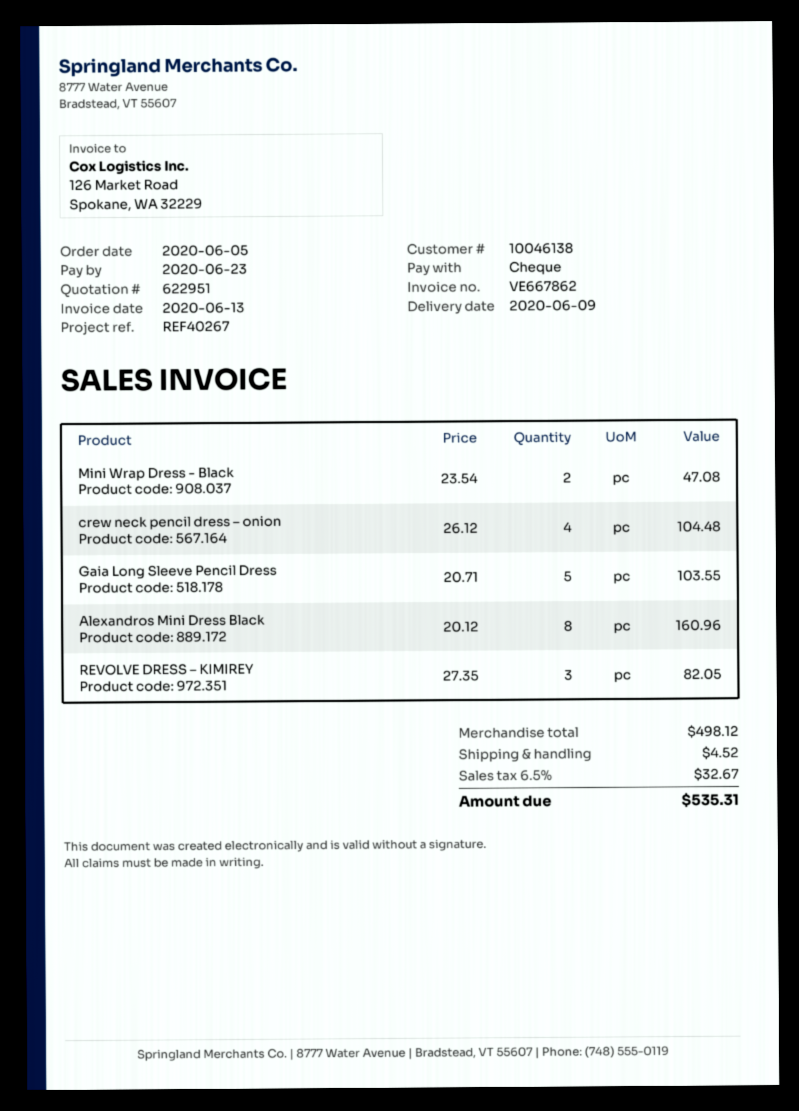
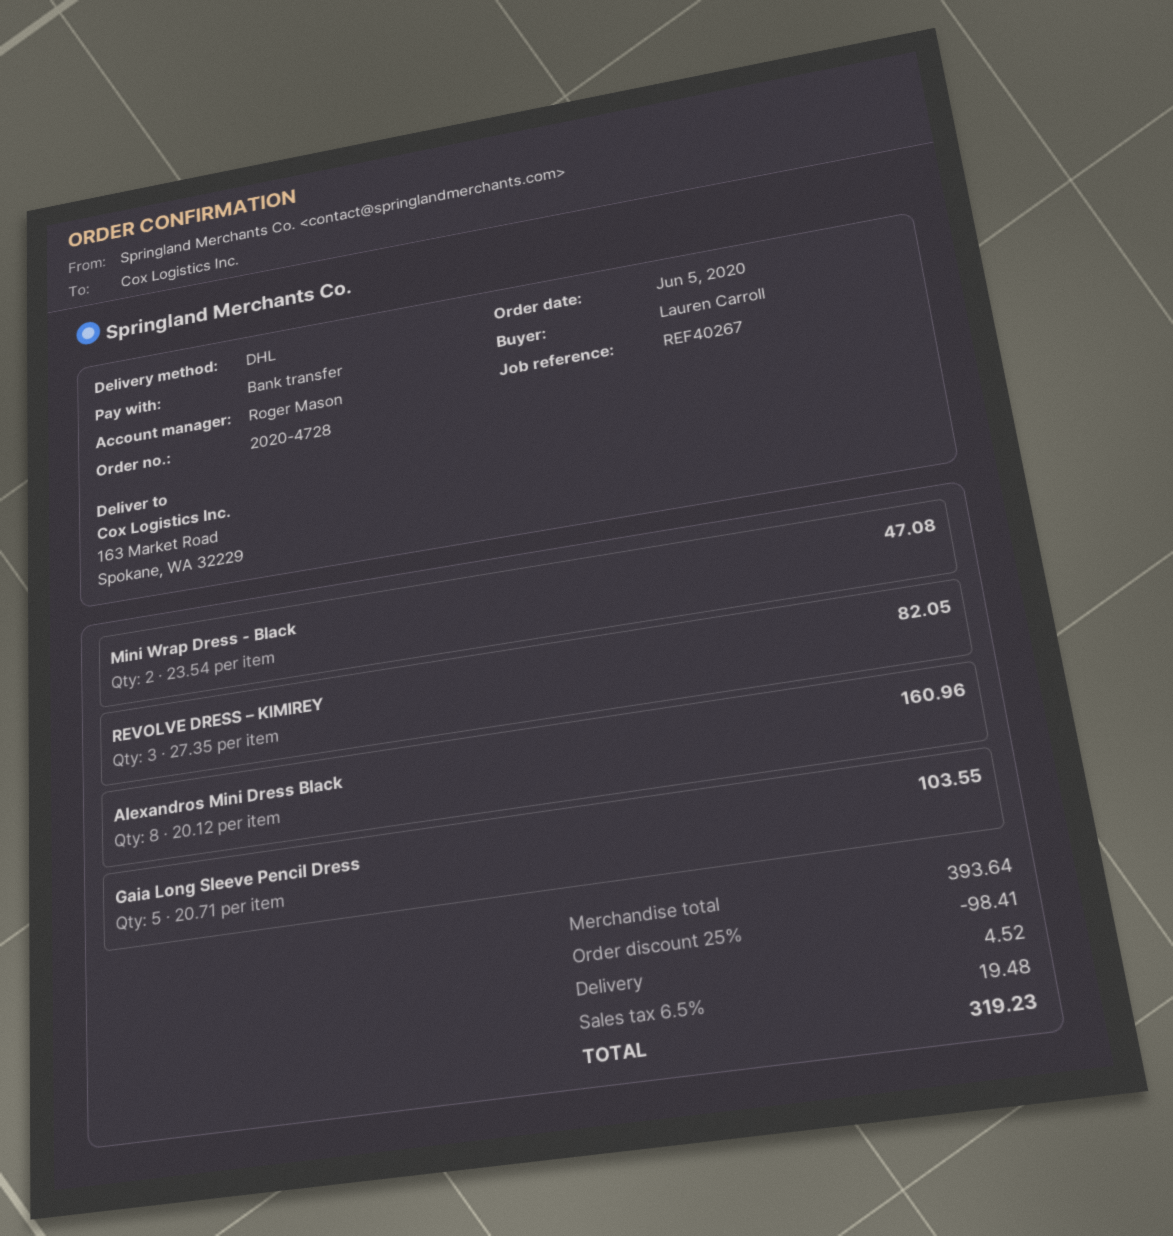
payment method: cheque -> bank transfer
crew neck pencil dress – onion: 4 x 26.12 = 104.48 -> none
subtotal: 498.12 -> 393.64
discount: none -> 25% = 98.41
tax: 6.5% = 32.67 -> 6.5% = 19.48
total: 535.31 -> 319.23

